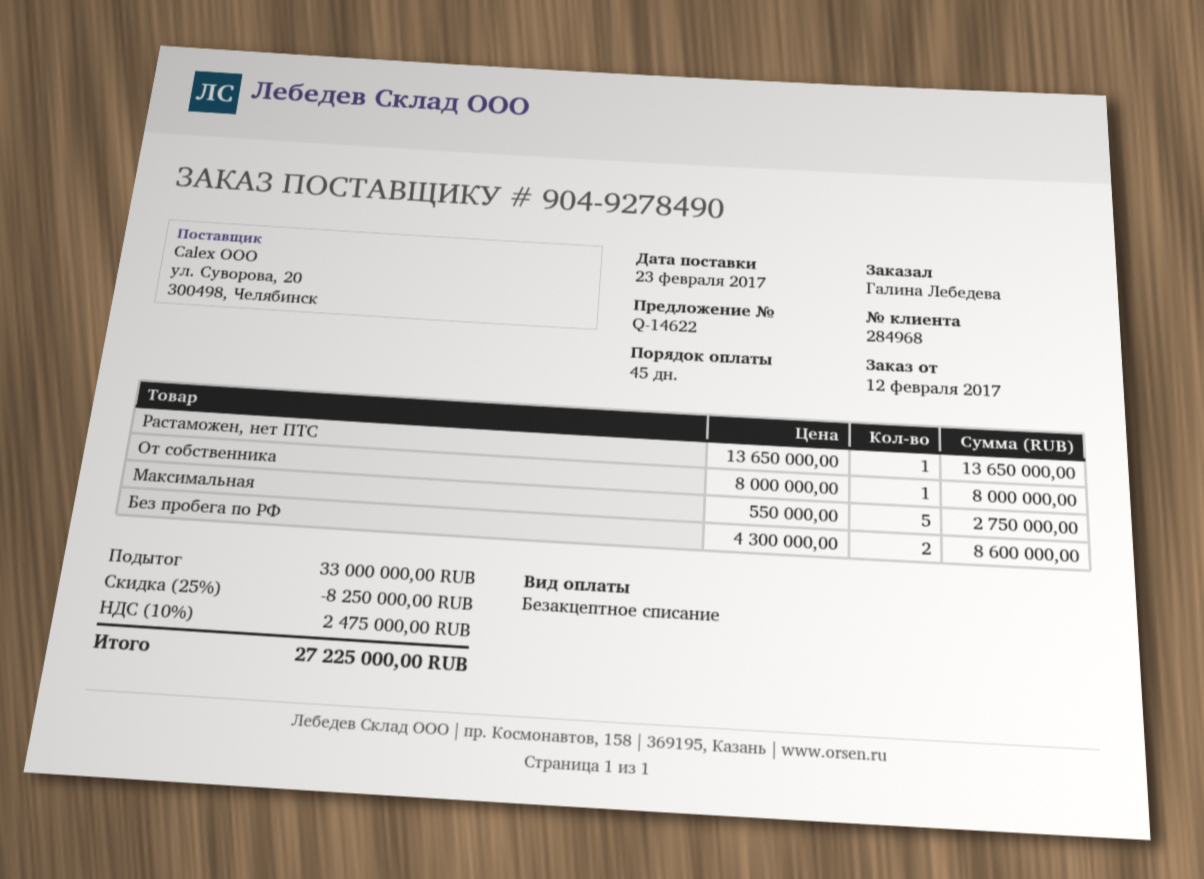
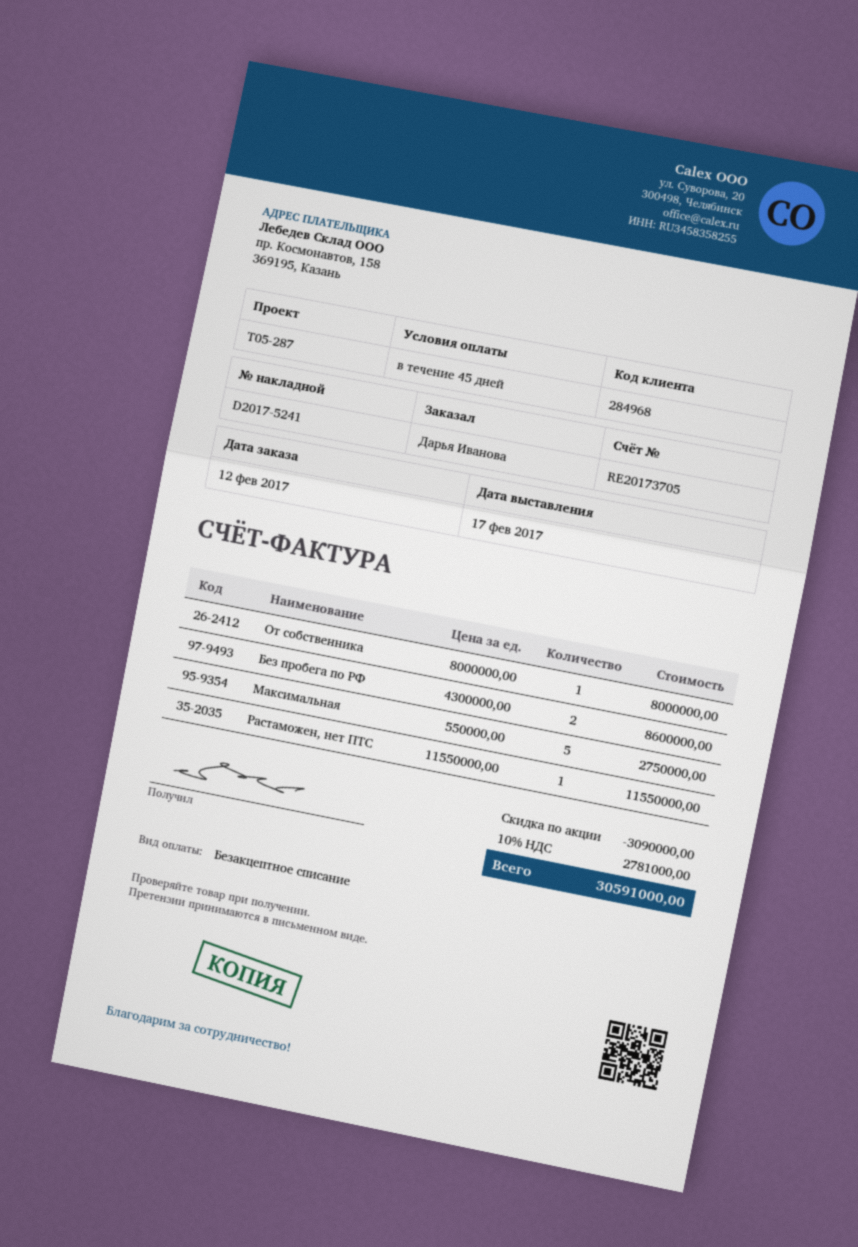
ordered by: Галина Лебедева -> Дарья Иванова
Растаможен, нет ПТС: 1 x 13650000.00 = 13650000.00 -> 1 x 11550000.00 = 11550000.00
discount: 8250000.00 -> 3090000.00
tax: 10% = 2475000.00 -> 10% = 2781000.00
total: 27225000.00 -> 30591000.00

